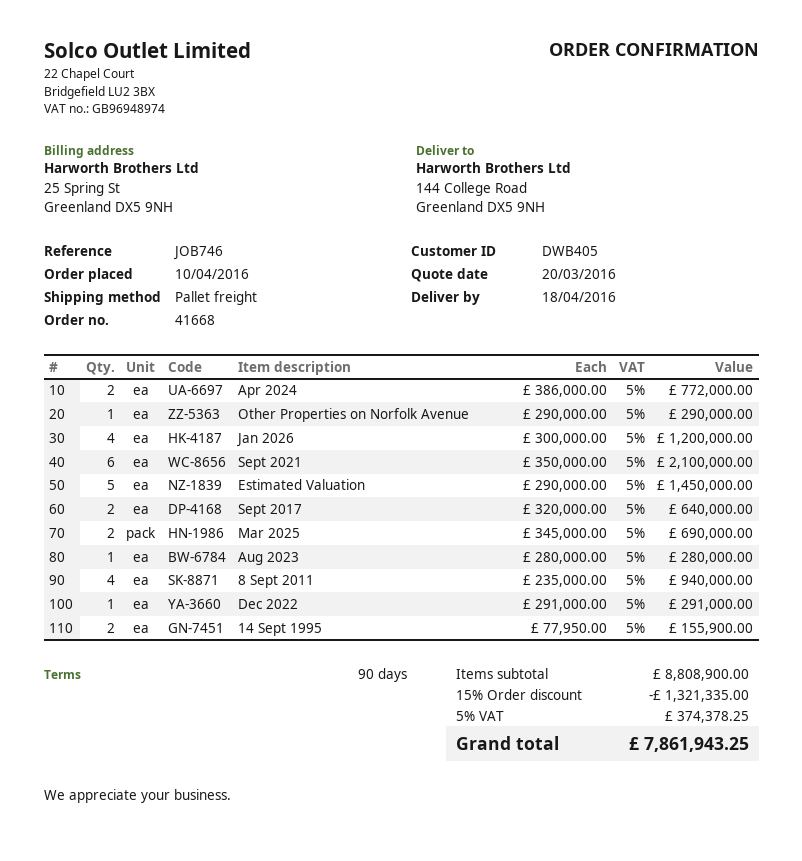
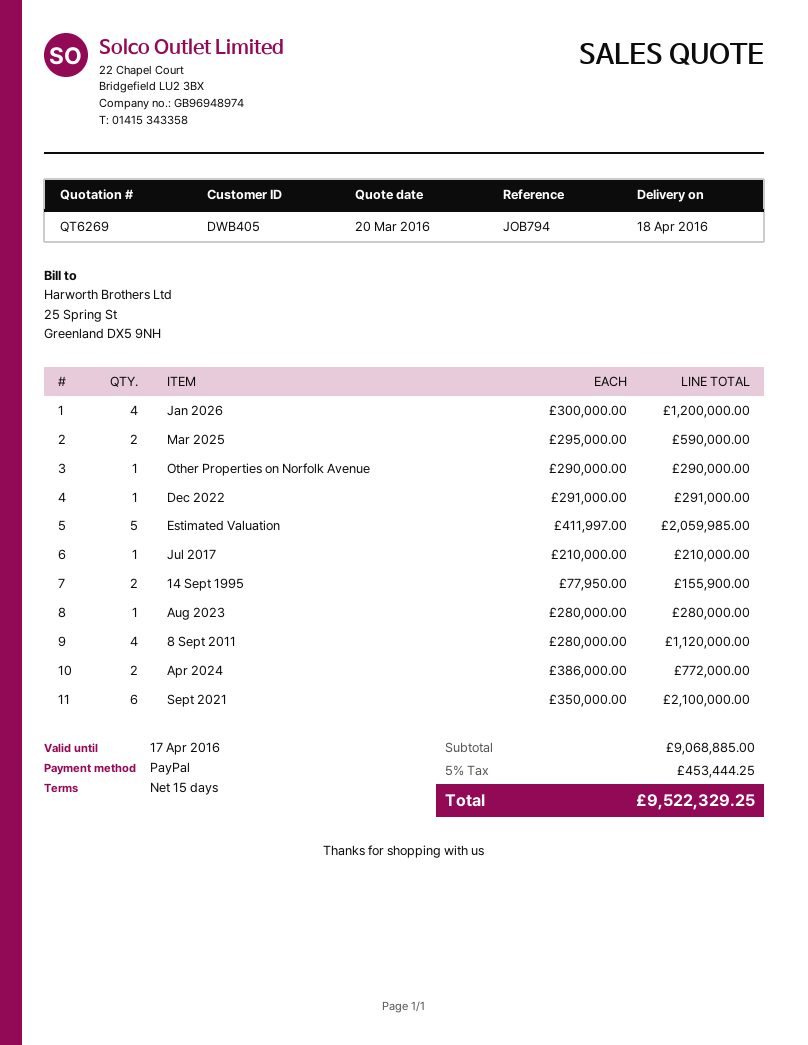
payment terms: 90 days -> 15 days
reference: JOB746 -> JOB794
Estimated Valuation: 5 x 290000.00 = 1450000.00 -> 5 x 411997.00 = 2059985.00
Sept 2017: 2 x 320000.00 = 640000.00 -> none
Mar 2025: 2 x 345000.00 = 690000.00 -> 2 x 295000.00 = 590000.00
8 Sept 2011: 4 x 235000.00 = 940000.00 -> 4 x 280000.00 = 1120000.00
Jul 2017: none -> 1 x 210000.00 = 210000.00
subtotal: 8808900.00 -> 9068885.00
discount: 15% = 1321335.00 -> none
tax: 5% = 374378.25 -> 5% = 453444.25
total: 7861943.25 -> 9522329.25

